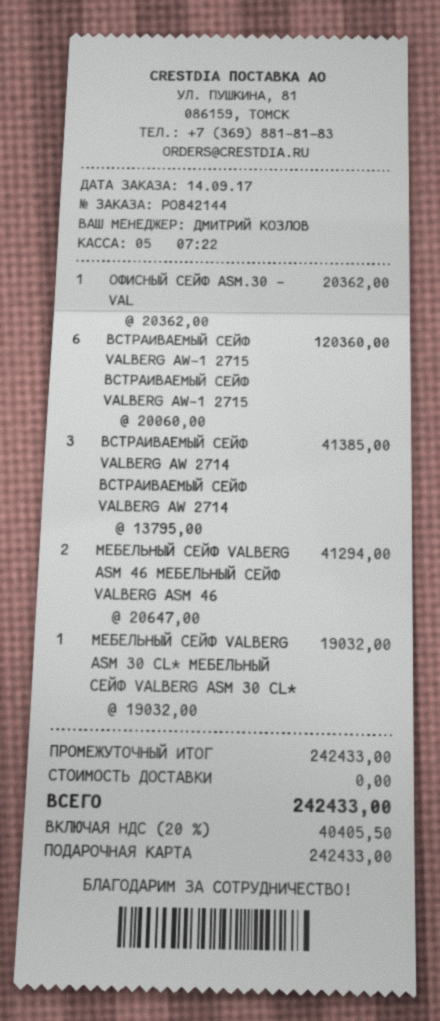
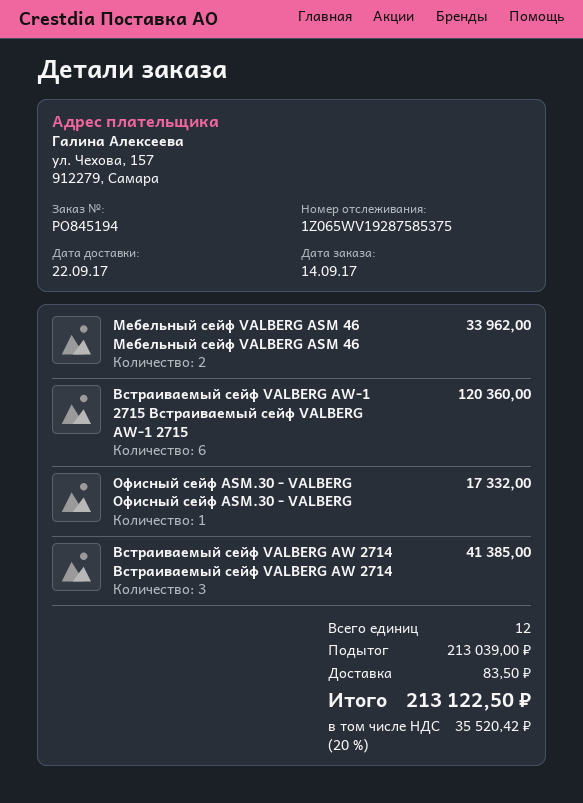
order number: PO842144 -> PO845194
ОФИСНЫЙ СЕЙФ ASM.30 - VAL: 1 for 20362.00 -> 1 for 17332.00
МЕБЕЛЬНЫЙ СЕЙФ VALBERG ASM 46 МЕБЕЛЬНЫЙ СЕЙФ VALBERG ASM 46: 2 for 41294.00 -> 2 for 33962.00
МЕБЕЛЬНЫЙ СЕЙФ VALBERG ASM 30 CL* МЕБЕЛЬНЫЙ СЕЙФ VALBERG ASM 30 CL*: 1 for 19032.00 -> none
subtotal: 242433.00 -> 213039.00
shipping: 0.00 -> 83.50
tax: 20% = 40405.50 -> 20% = 35520.42
total: 242433.00 -> 213122.50

